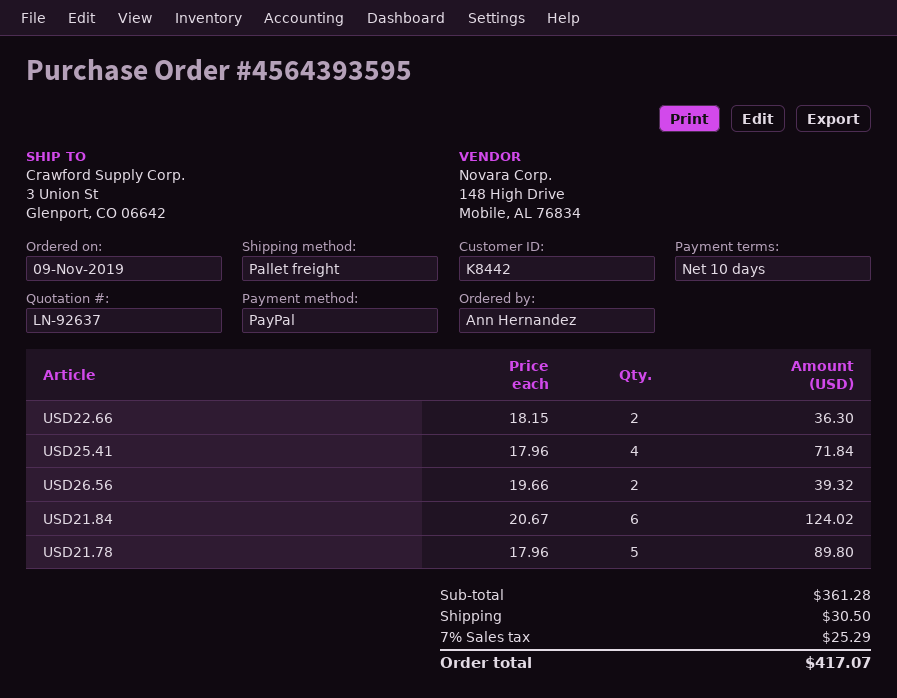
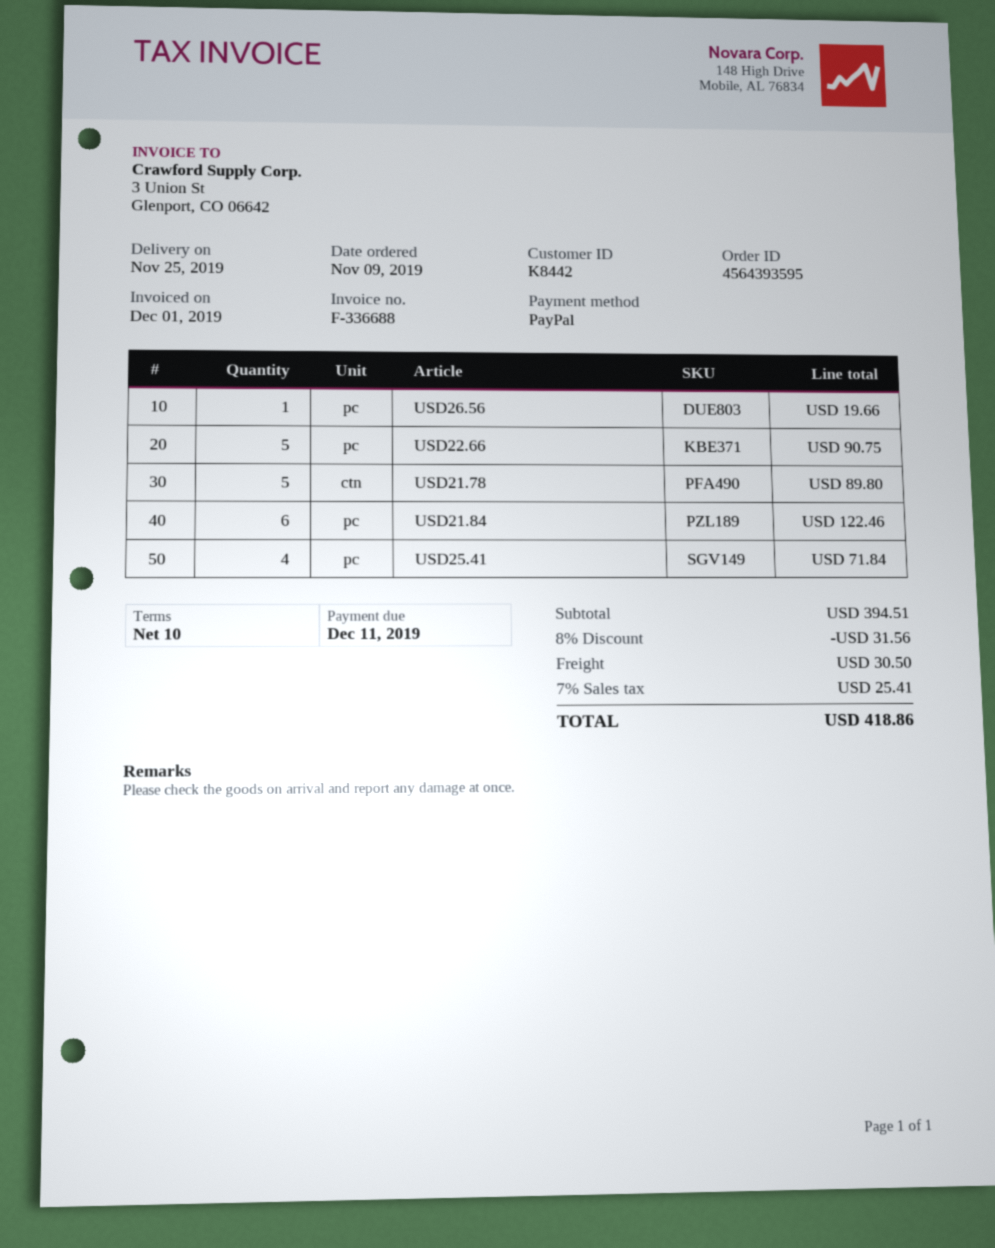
USD22.66: 2 for 36.30 -> 5 for 90.75
USD26.56: 2 for 39.32 -> 1 for 19.66
USD21.84: 6 for 124.02 -> 6 for 122.46
subtotal: 361.28 -> 394.51
discount: none -> 8% = 31.56
tax: 7% = 25.29 -> 7% = 25.41
total: 417.07 -> 418.86

